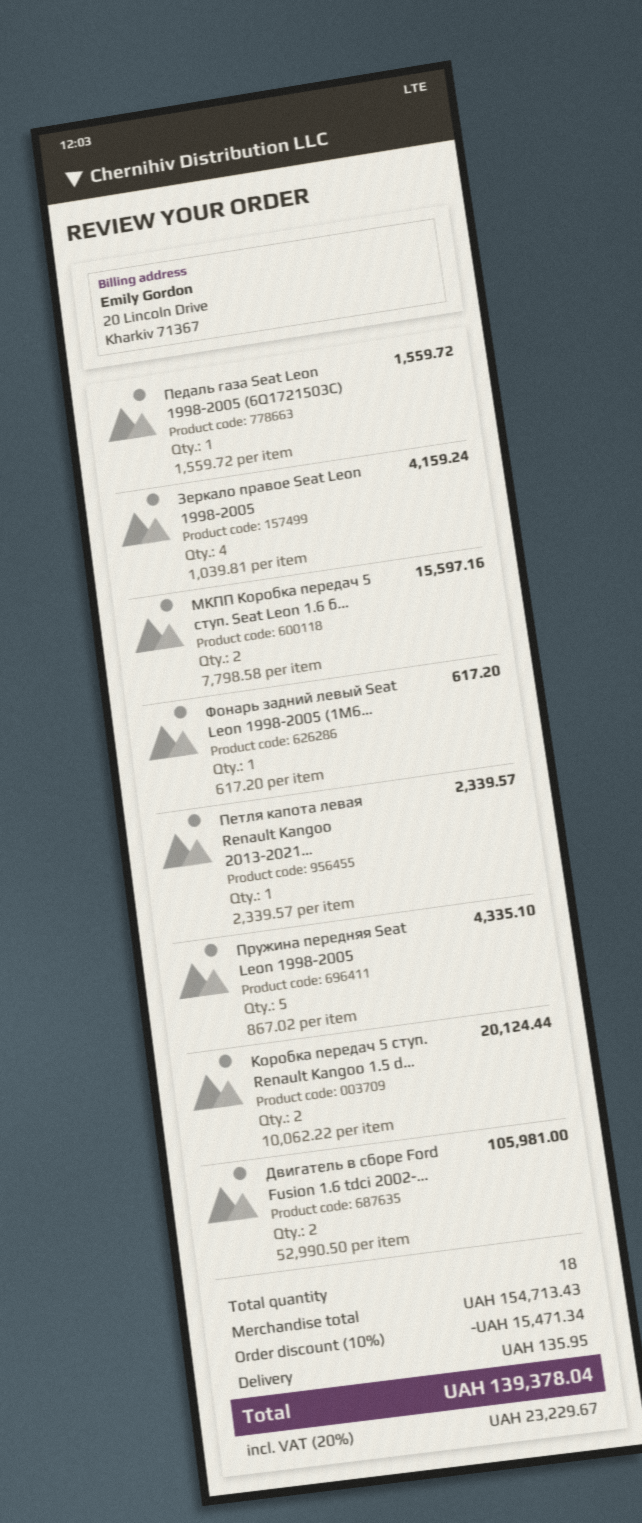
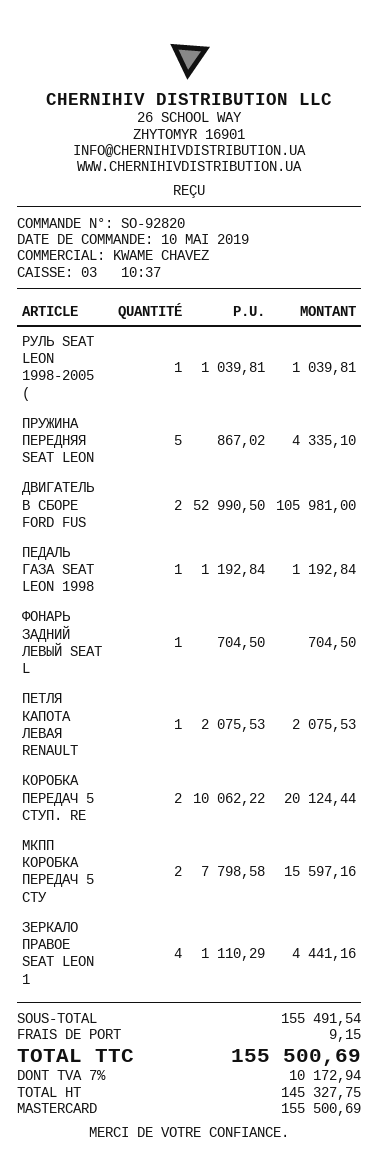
Педаль газа Seat Leon 1998-2005 (6Q1721503C): 1 x 1559.72 = 1559.72 -> 1 x 1192.84 = 1192.84
Зеркало правое Seat Leon 1998-2005: 4 x 1039.81 = 4159.24 -> 4 x 1110.29 = 4441.16
Фонарь задний левый Seat Leon 1998-2005 (1M6...: 1 x 617.20 = 617.20 -> 1 x 704.50 = 704.50
Петля капота левая Renault Kangoo 2013-2021...: 1 x 2339.57 = 2339.57 -> 1 x 2075.53 = 2075.53
РУЛЬ SEAT LEON 1998-2005 (: none -> 1 x 1039.81 = 1039.81
subtotal: 154713.43 -> 155491.54
discount: 10% = 15471.34 -> none
shipping: 135.95 -> 9.15
tax: 20% = 23229.67 -> 7% = 10172.94
total: 139378.04 -> 155500.69

